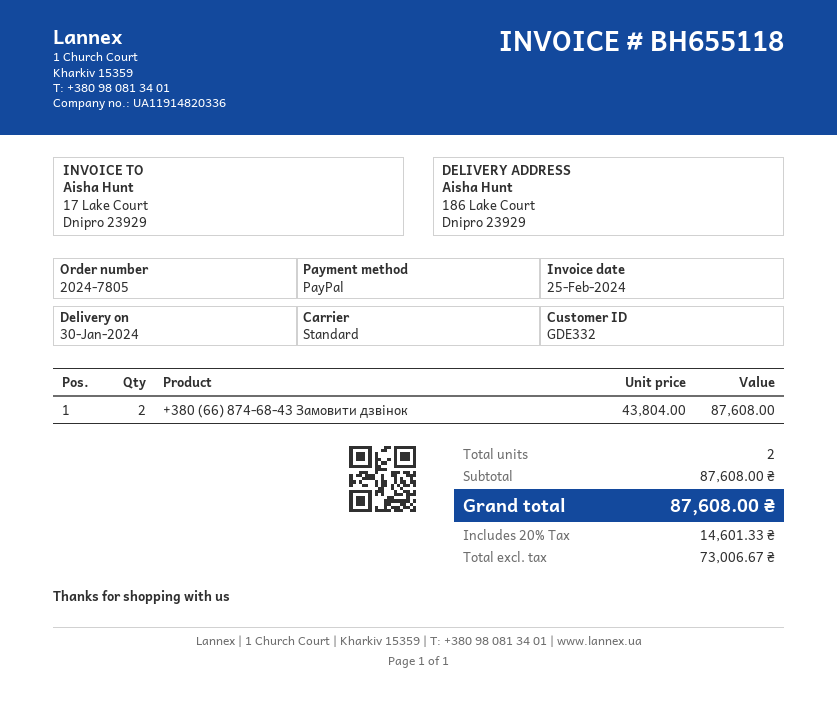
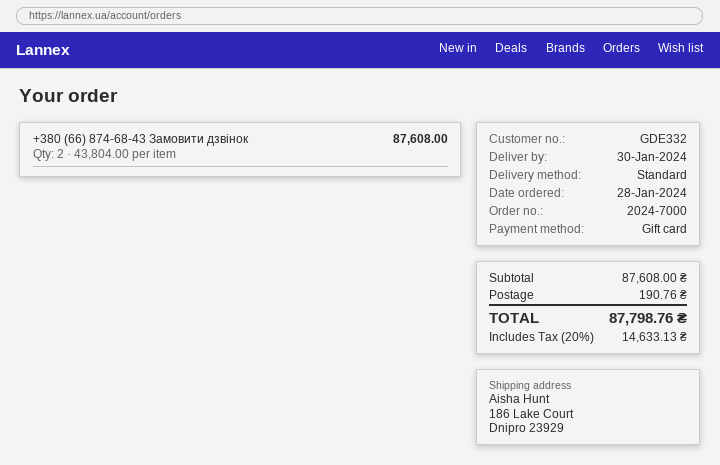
order number: 2024-7805 -> 2024-7000
payment method: PayPal -> gift card
shipping: none -> 190.76
tax: 20% = 14601.33 -> 20% = 14633.13
total: 87608.00 -> 87798.76

